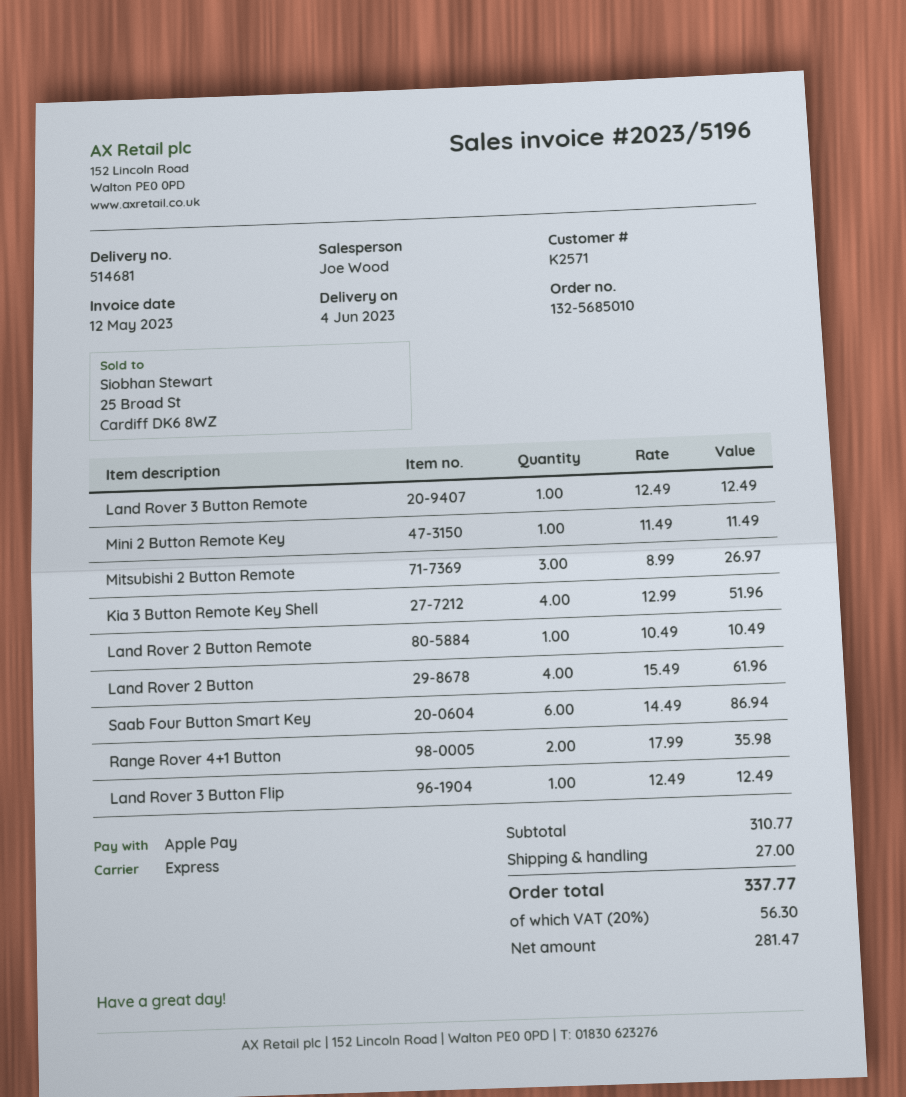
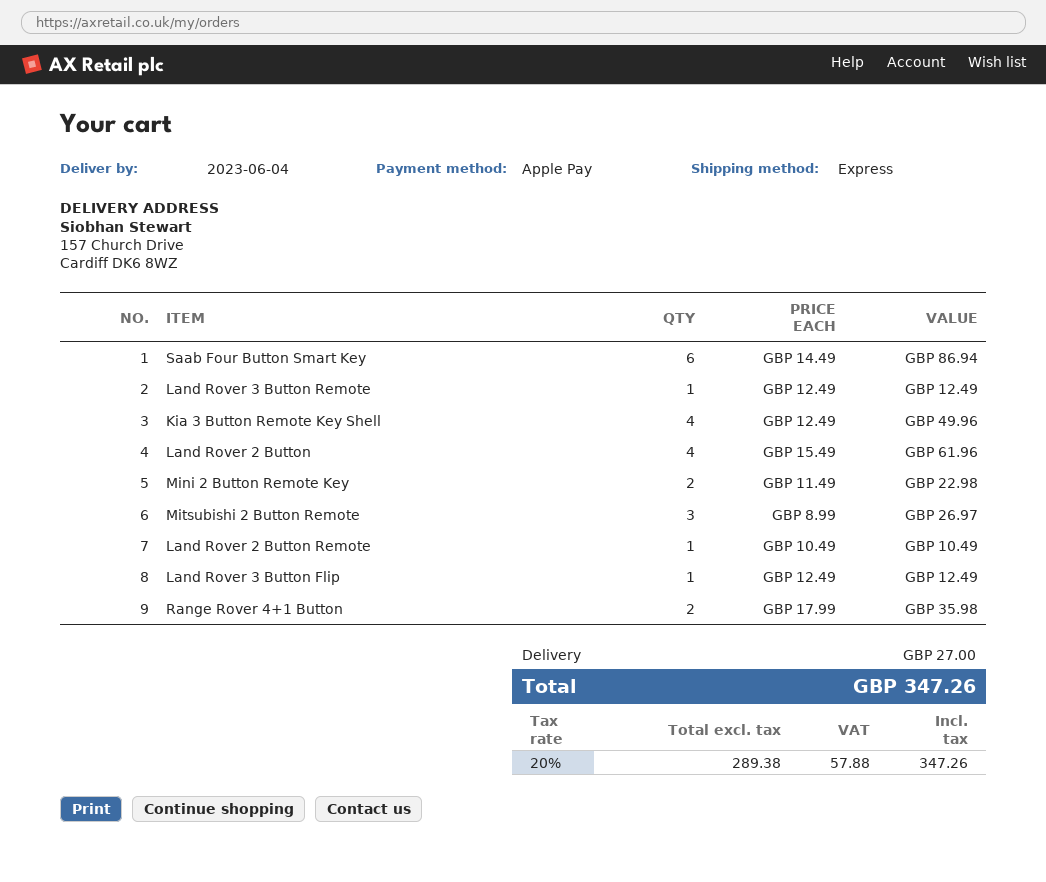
Mini 2 Button Remote Key: 1 x 11.49 = 11.49 -> 2 x 11.49 = 22.98
Kia 3 Button Remote Key Shell: 4 x 12.99 = 51.96 -> 4 x 12.49 = 49.96
net: 281.47 -> 289.38
tax: 20% = 56.30 -> 20% = 57.88
total: 337.77 -> 347.26

